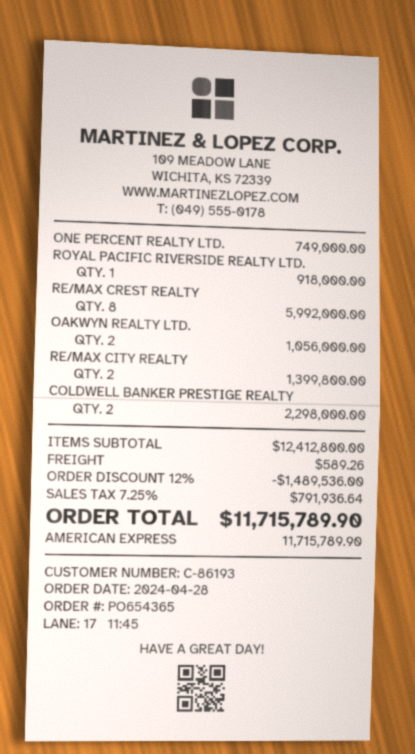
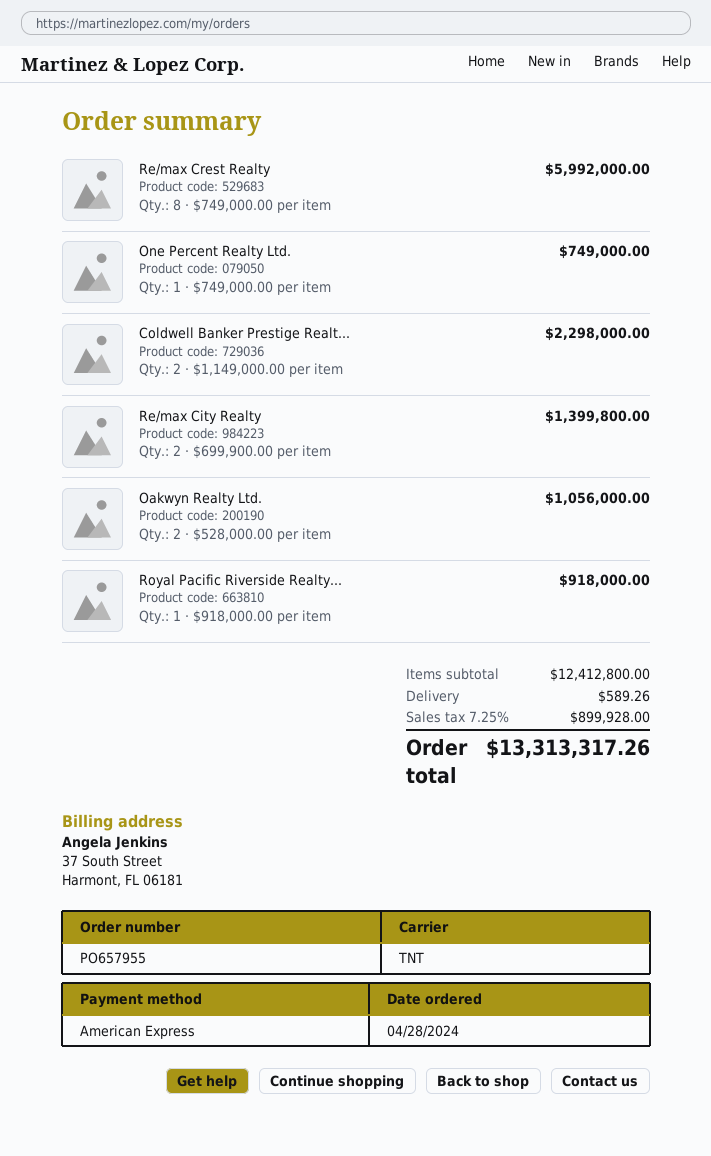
order number: PO654365 -> PO657955
discount: 12% = 1489536.00 -> none
tax: 7.25% = 791936.64 -> 7.25% = 899928.00
total: 11715789.90 -> 13313317.26

